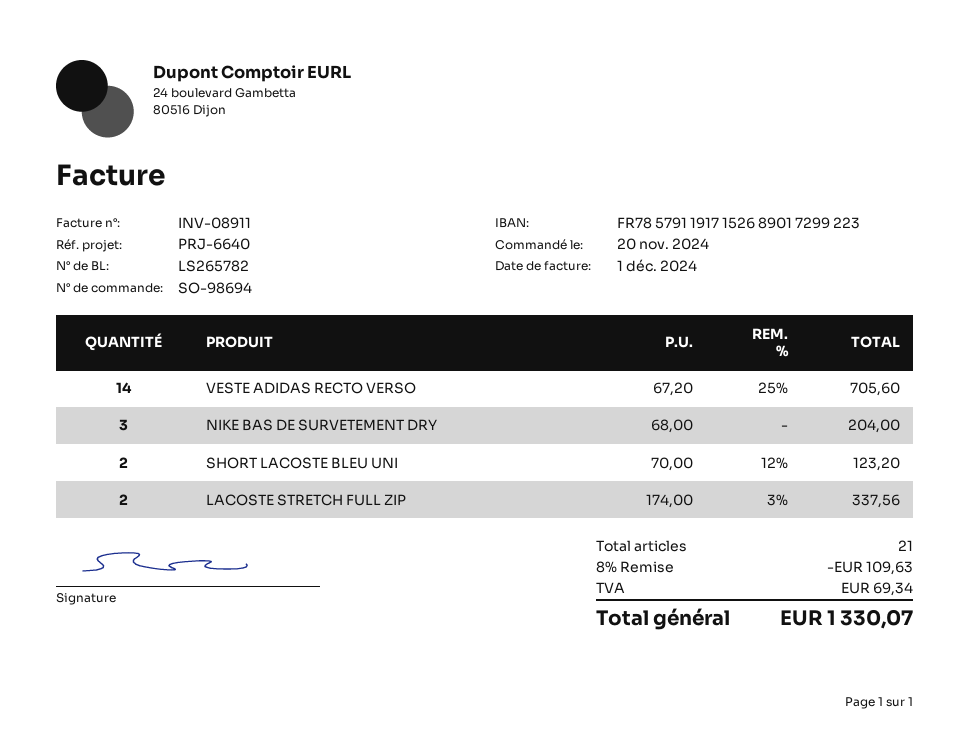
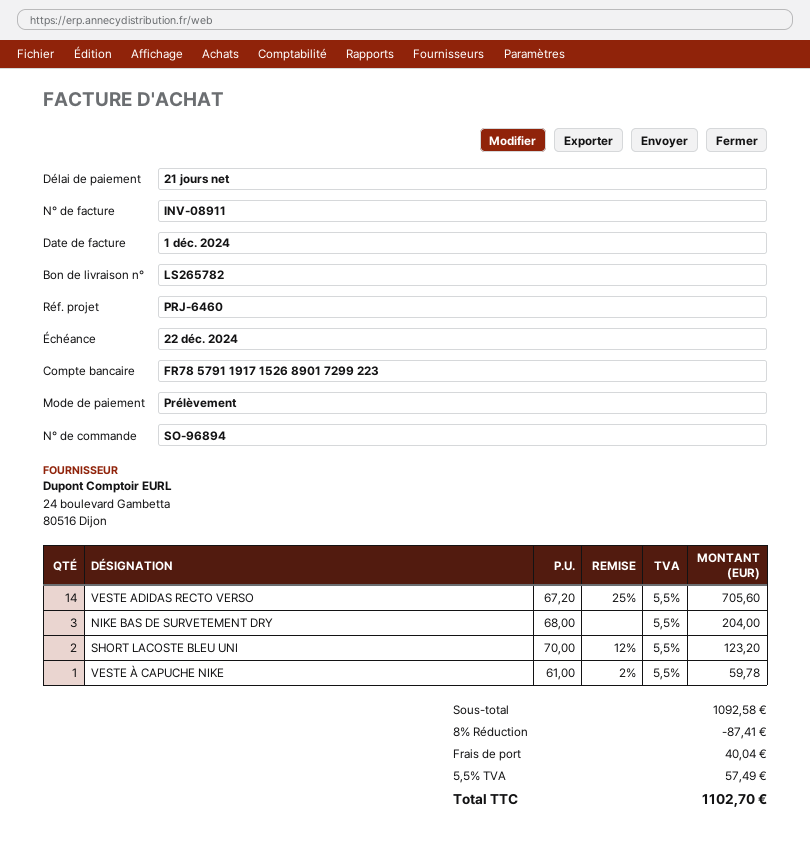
order number: SO-98694 -> SO-96894
reference: PRJ-6640 -> PRJ-6460
LACOSTE STRETCH FULL ZIP: 2 x 174.00 - 3% = 337.56 -> none
VESTE À CAPUCHE NIKE: none -> 1 x 61.00 - 2% = 59.78
discount: 8% = 109.63 -> 8% = 87.41
shipping: none -> 40.04
tax: 69.34 -> 57.49
total: 1330.07 -> 1102.70

